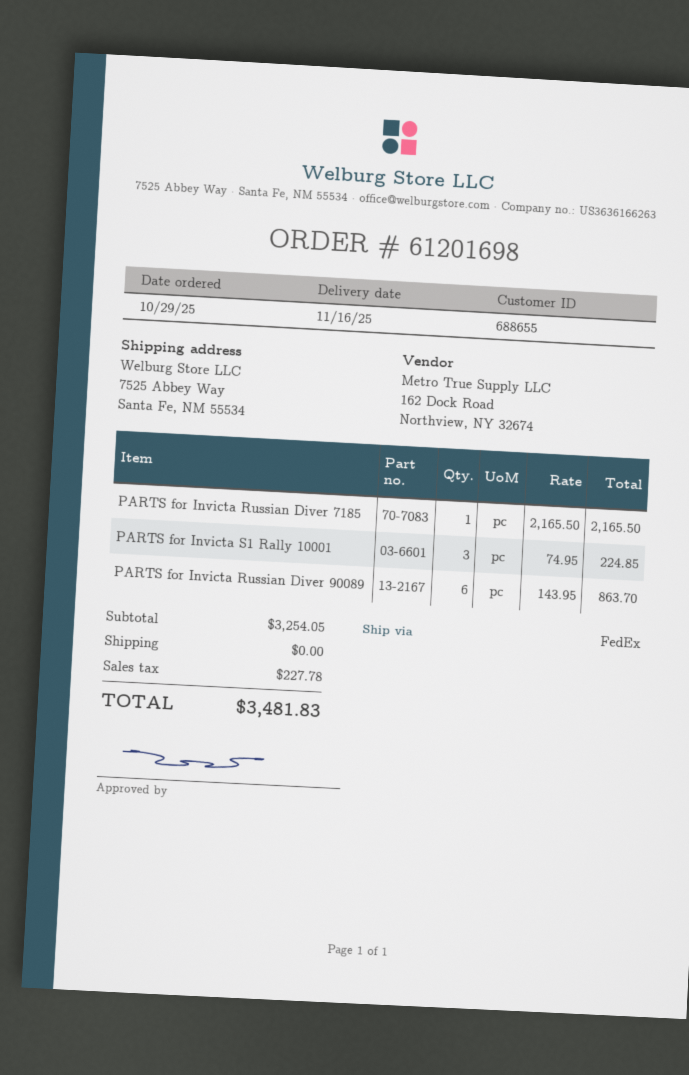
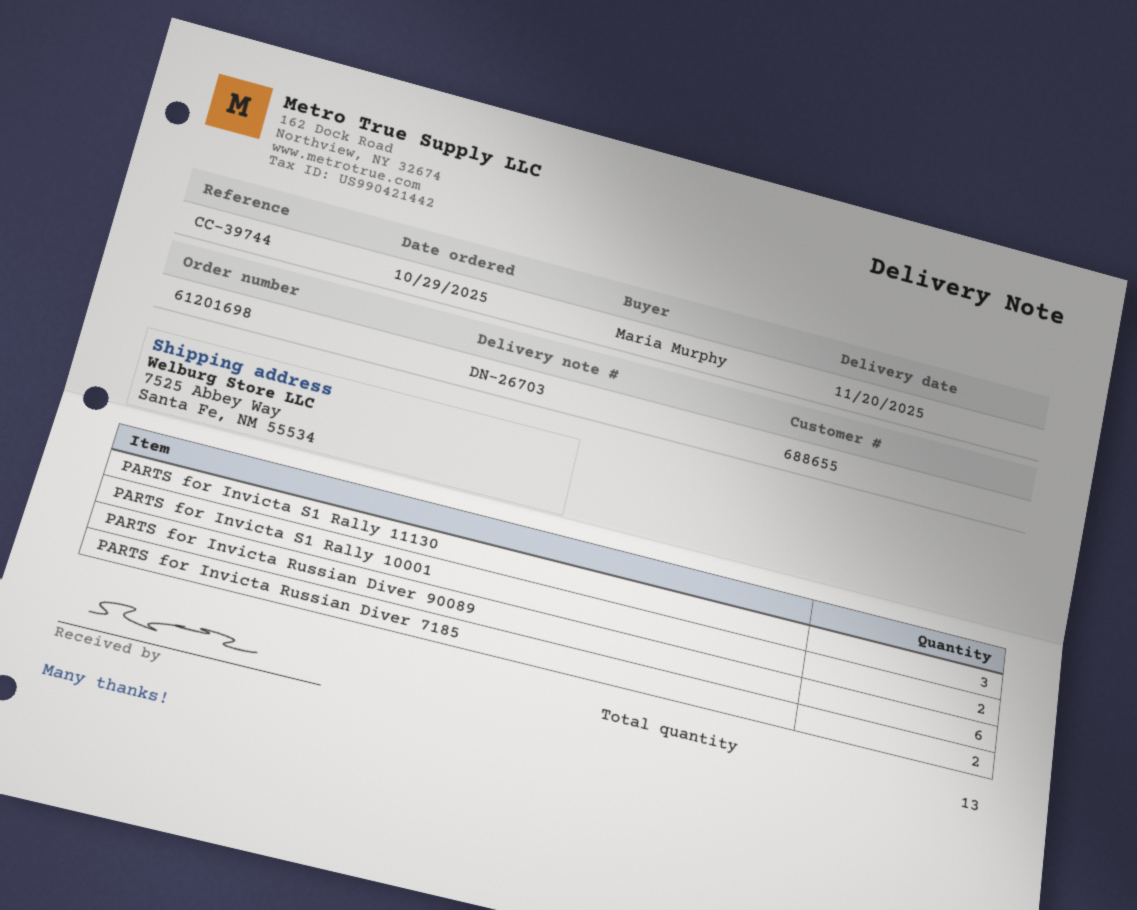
delivery date: 2025-11-16 -> 2025-11-20
PARTS for Invicta Russian Diver 7185: 1 -> 2
PARTS for Invicta S1 Rally 10001: 3 -> 2
PARTS for Invicta S1 Rally 11130: none -> 3

